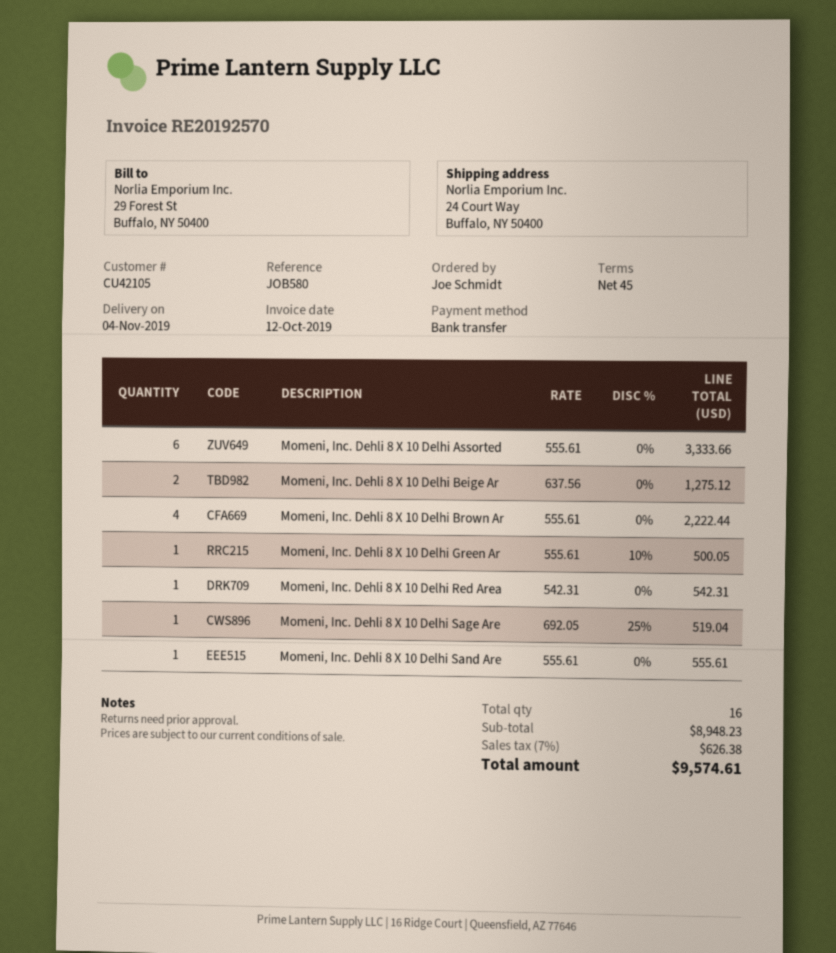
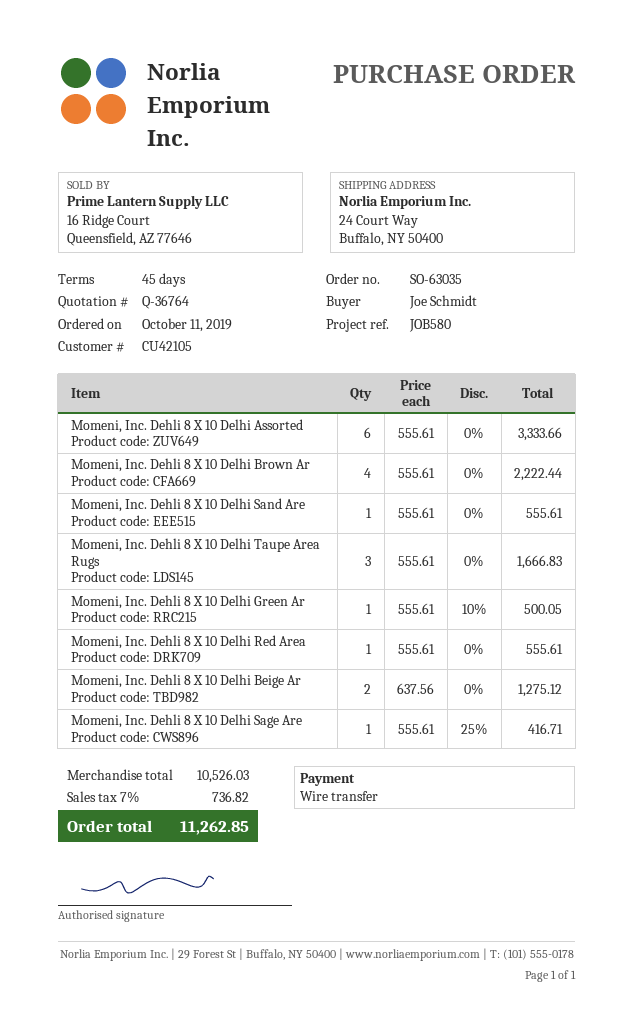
Momeni, Inc. Dehli 8 X 10 Delhi Red Area: 1 x 542.31 = 542.31 -> 1 x 555.61 = 555.61
Momeni, Inc. Dehli 8 X 10 Delhi Sage Are: 1 x 692.05 - 25% = 519.04 -> 1 x 555.61 - 25% = 416.71
Momeni, Inc. Dehli 8 X 10 Delhi Taupe Area Rugs: none -> 3 x 555.61 = 1666.83
subtotal: 8948.23 -> 10526.03
tax: 7% = 626.38 -> 7% = 736.82
total: 9574.61 -> 11262.85

